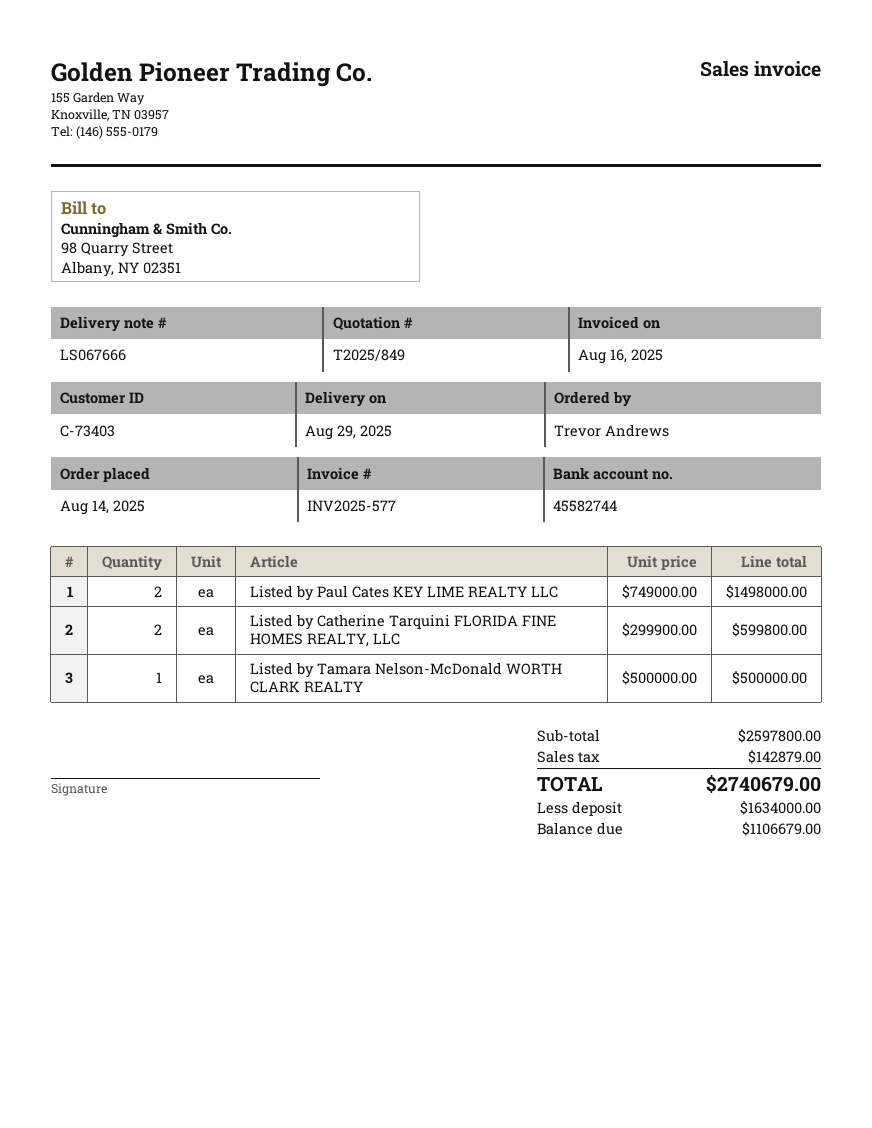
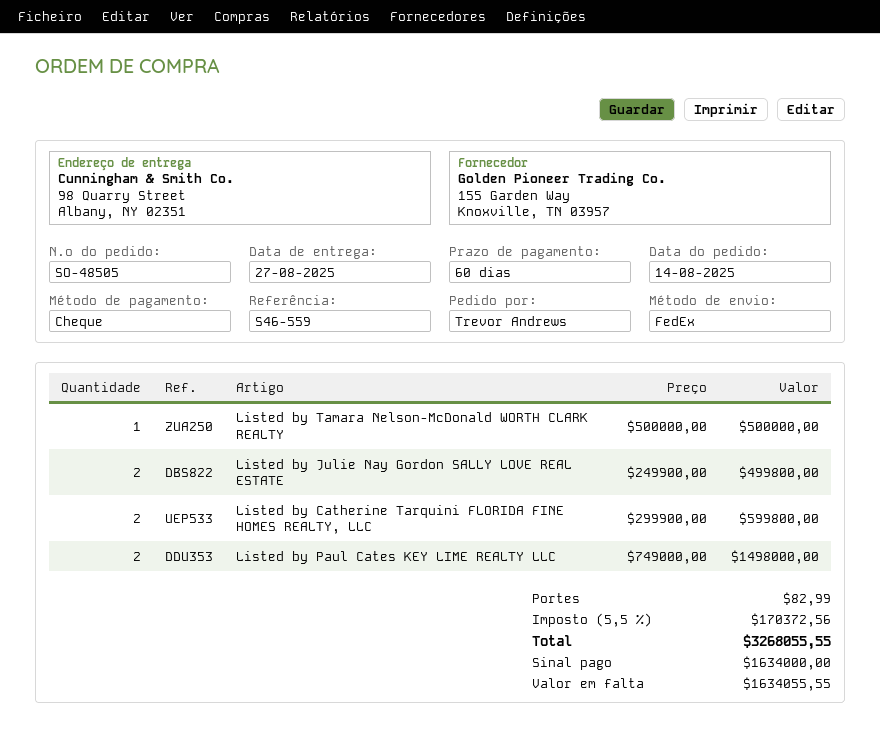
delivery date: 2025-08-29 -> 2025-08-27
Listed by Julie Nay Gordon SALLY LOVE REAL ESTATE: none -> 2 x 249900.00 = 499800.00
shipping: none -> 82.99
tax: 142879.00 -> 170372.56
total: 2740679.00 -> 3268055.55
balance: 1106679.00 -> 1634055.55

